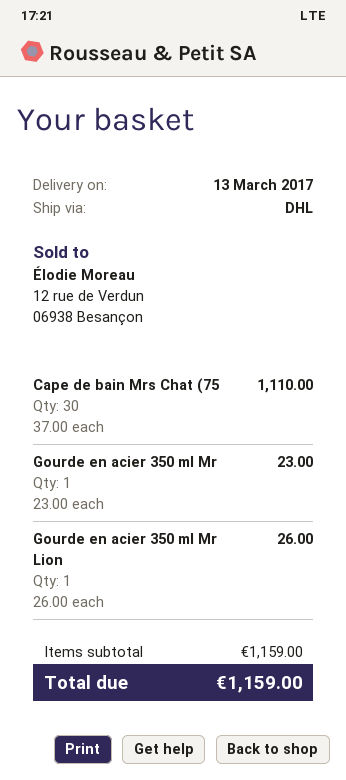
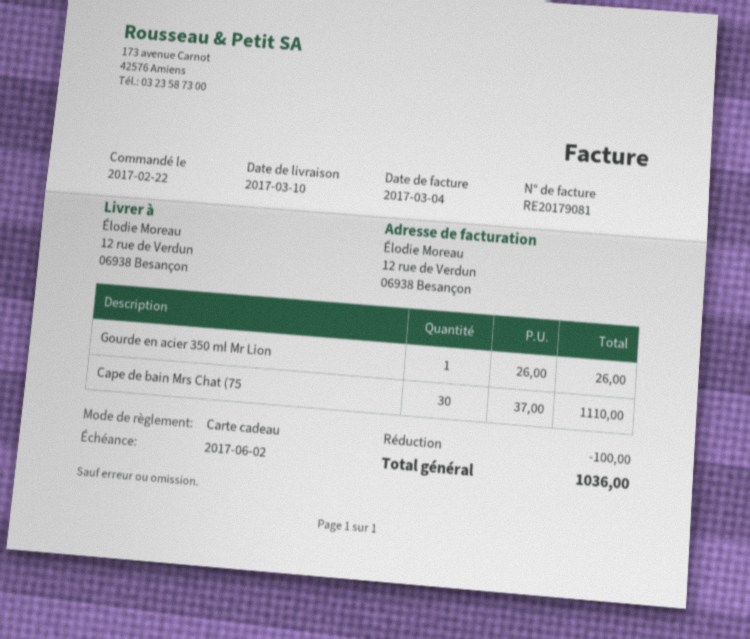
delivery date: 2017-03-13 -> 2017-03-10
Gourde en acier 350 ml Mr: 1 x 23.00 = 23.00 -> none
discount: none -> 100.00
total: 1159.00 -> 1036.00

